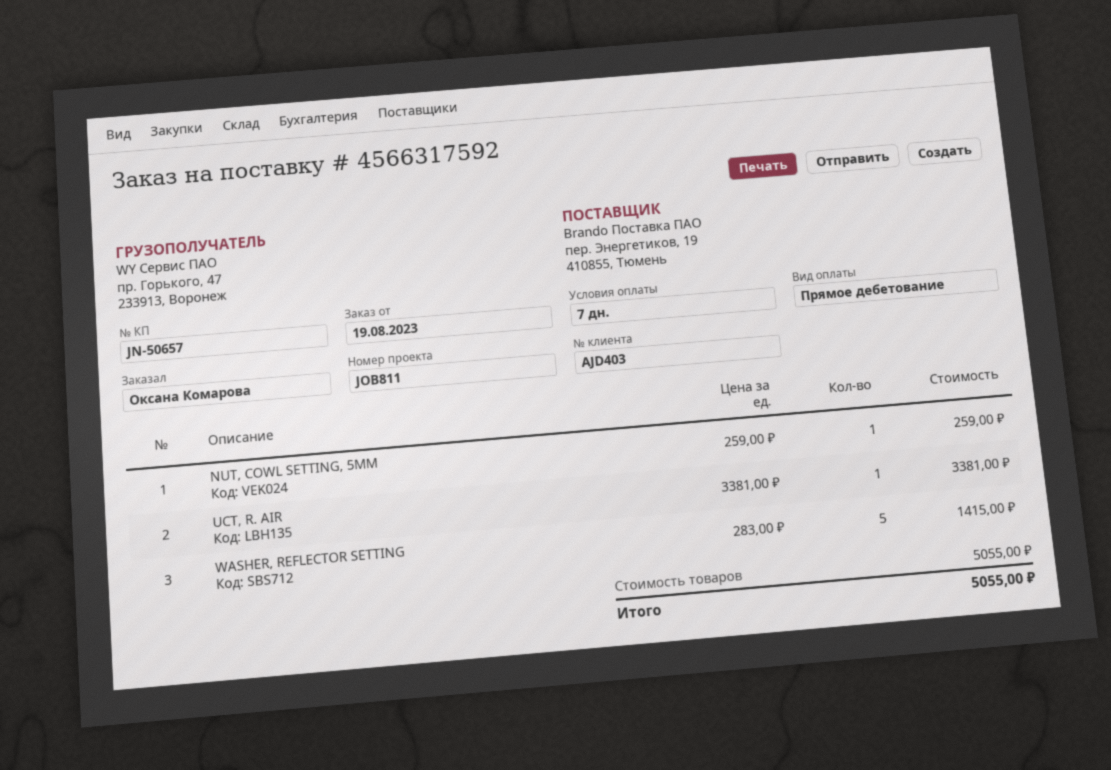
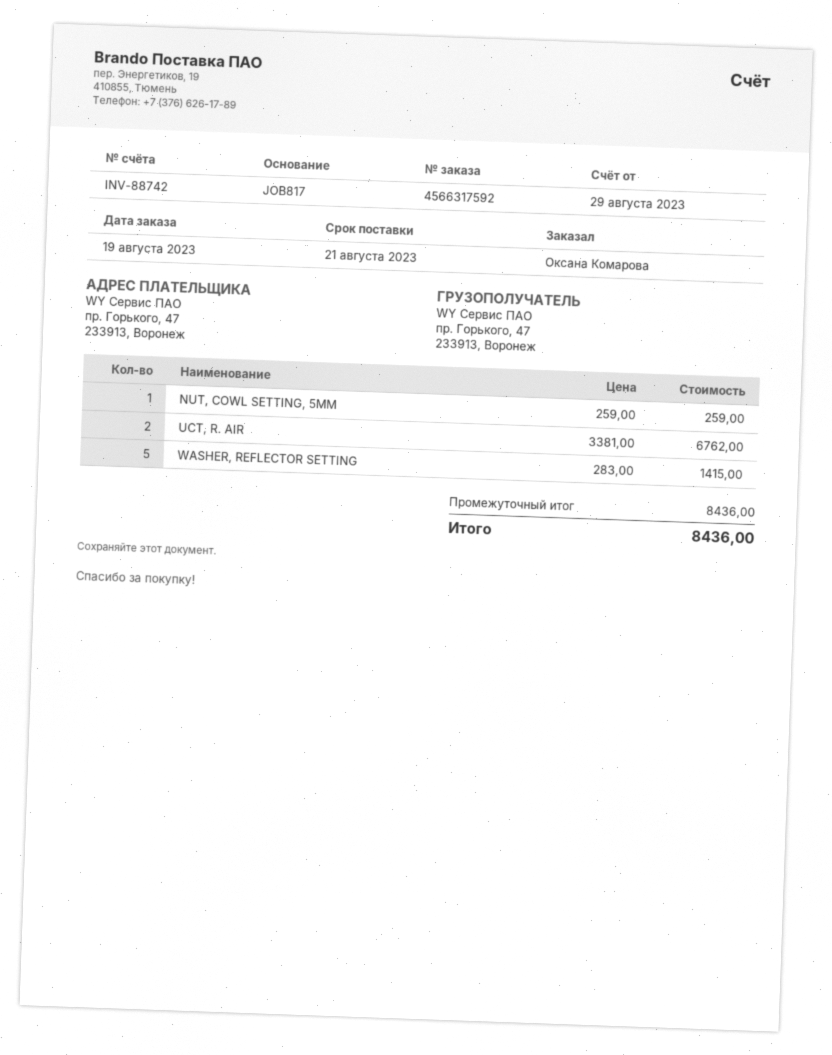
reference: JOB811 -> JOB817
UCT, R. AIR: 1 x 3381.00 = 3381.00 -> 2 x 3381.00 = 6762.00
subtotal: 5055.00 -> 8436.00
total: 5055.00 -> 8436.00

